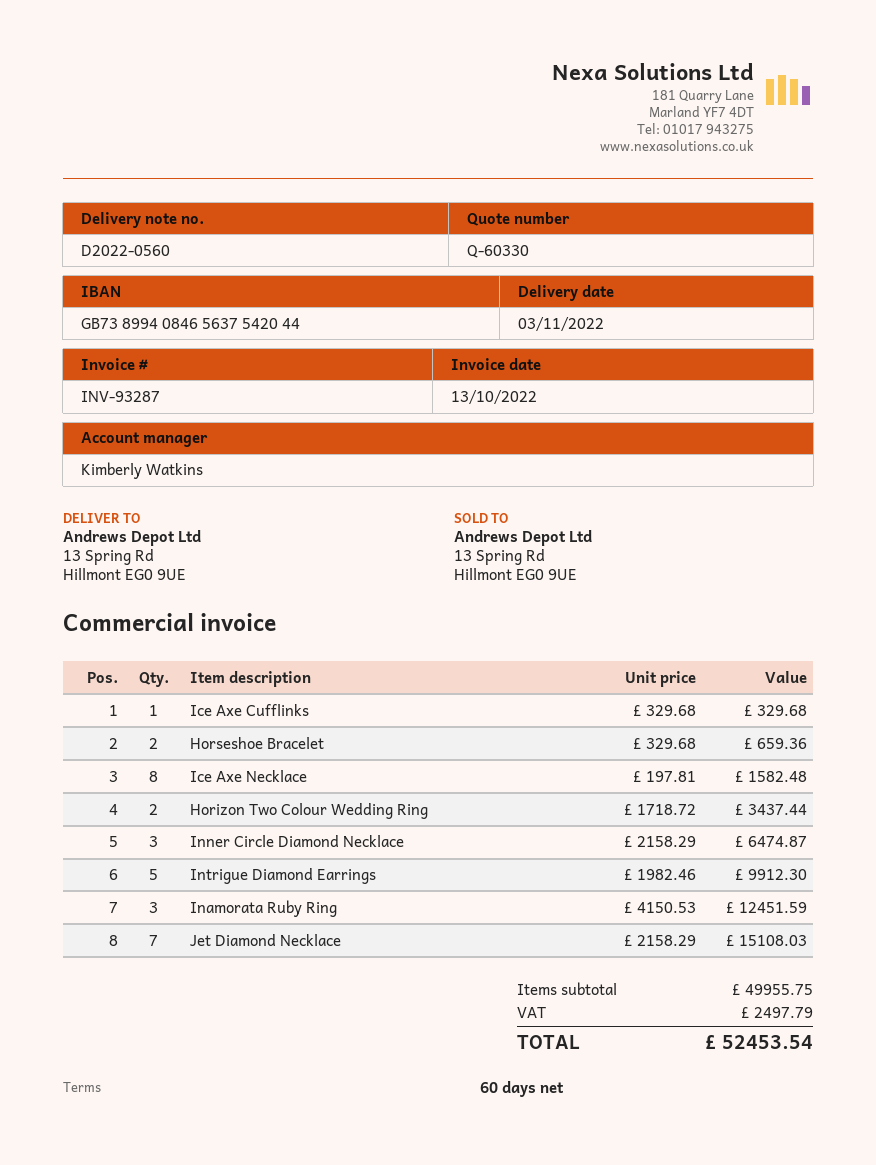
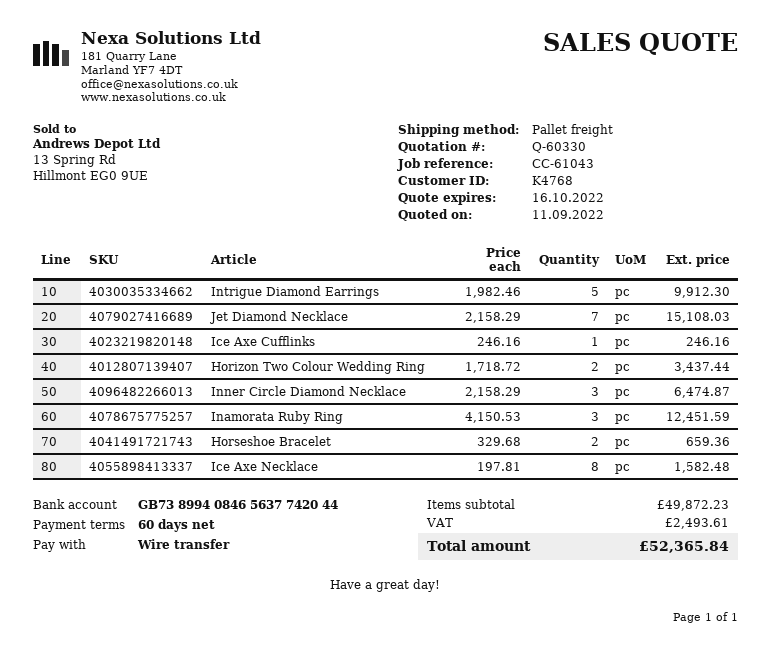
bank account: GB73899408465637542044 -> GB73899408465637742044
Ice Axe Cufflinks: 1 x 329.68 = 329.68 -> 1 x 246.16 = 246.16
subtotal: 49955.75 -> 49872.23
tax: 2497.79 -> 2493.61
total: 52453.54 -> 52365.84

